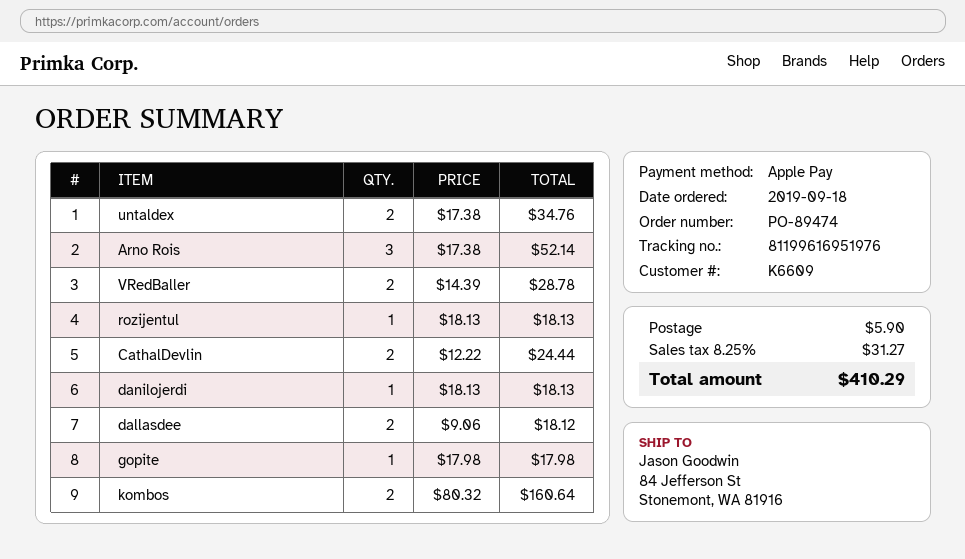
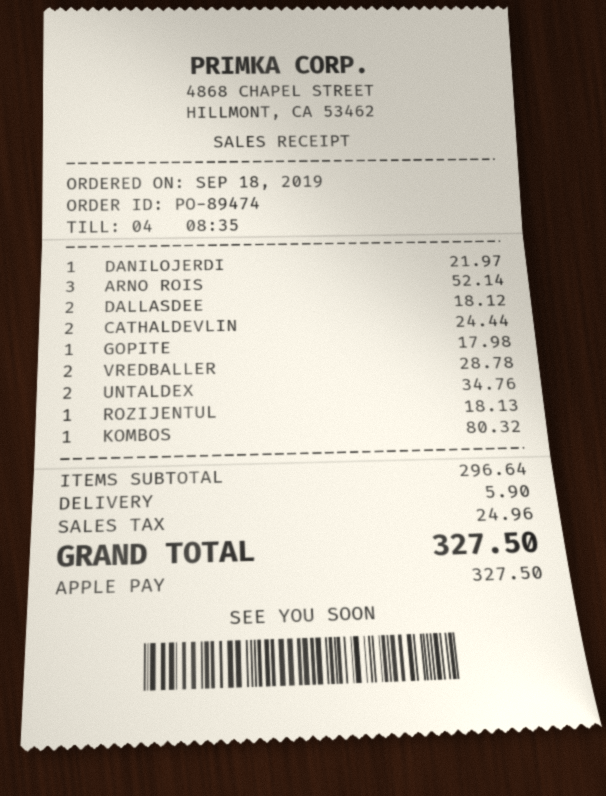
danilojerdi: 1 for 18.13 -> 1 for 21.97
kombos: 2 for 160.64 -> 1 for 80.32
tax: 31.27 -> 24.96
total: 410.29 -> 327.50

